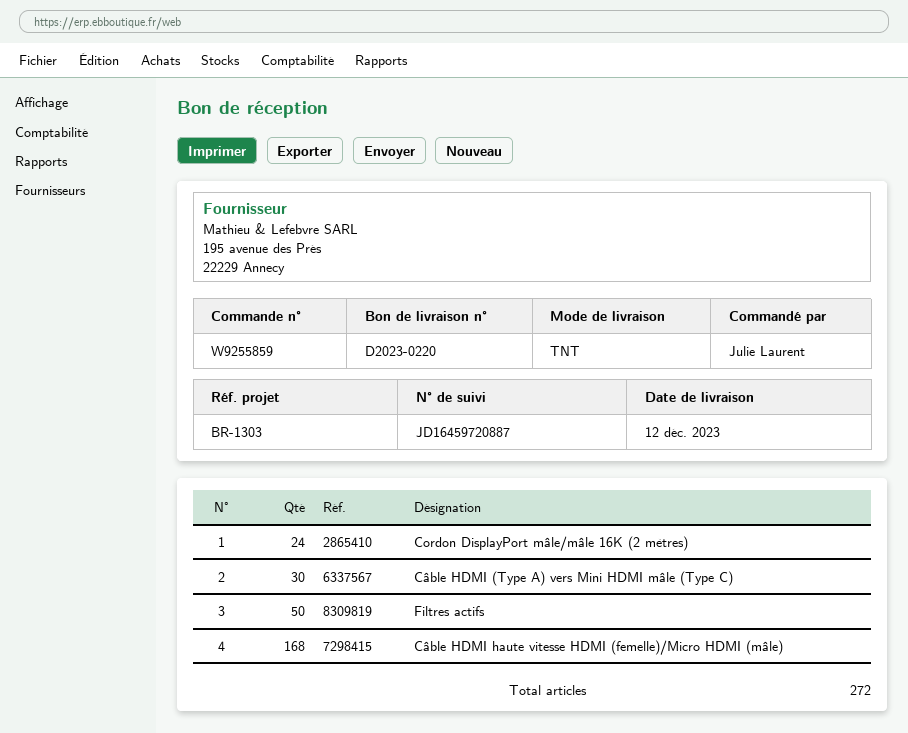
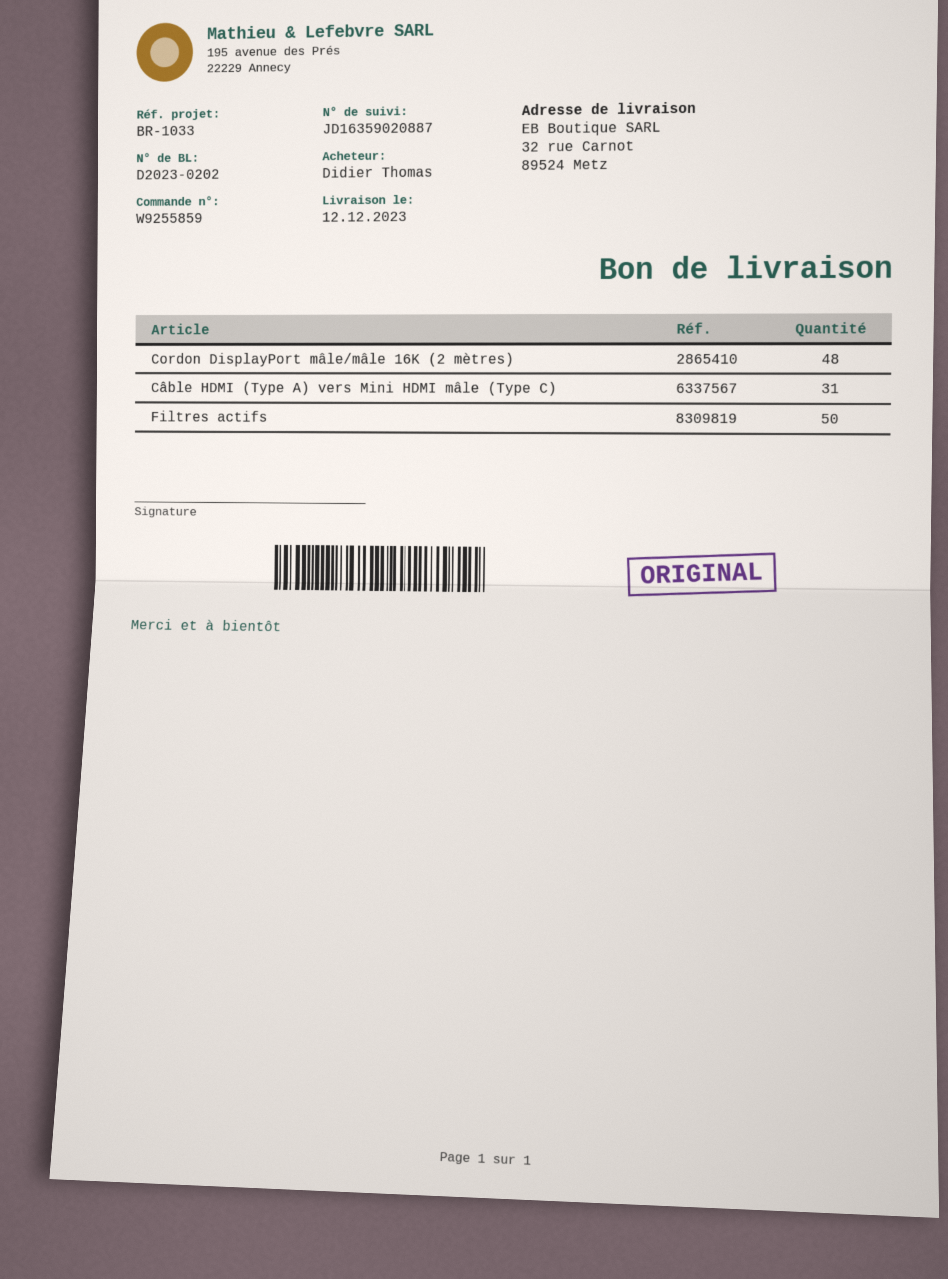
delivery note number: D2023-0220 -> D2023-0202
reference: BR-1303 -> BR-1033
ordered by: Julie Laurent -> Didier Thomas
tracking number: JD16459720887 -> JD16359020887
Cordon DisplayPort mâle/mâle 16K (2 mètres): 24 -> 48
Câble HDMI (Type A) vers Mini HDMI mâle (Type C): 30 -> 31
Câble HDMI haute vitesse HDMI (femelle)/Micro HDMI (mâle): 168 -> none

